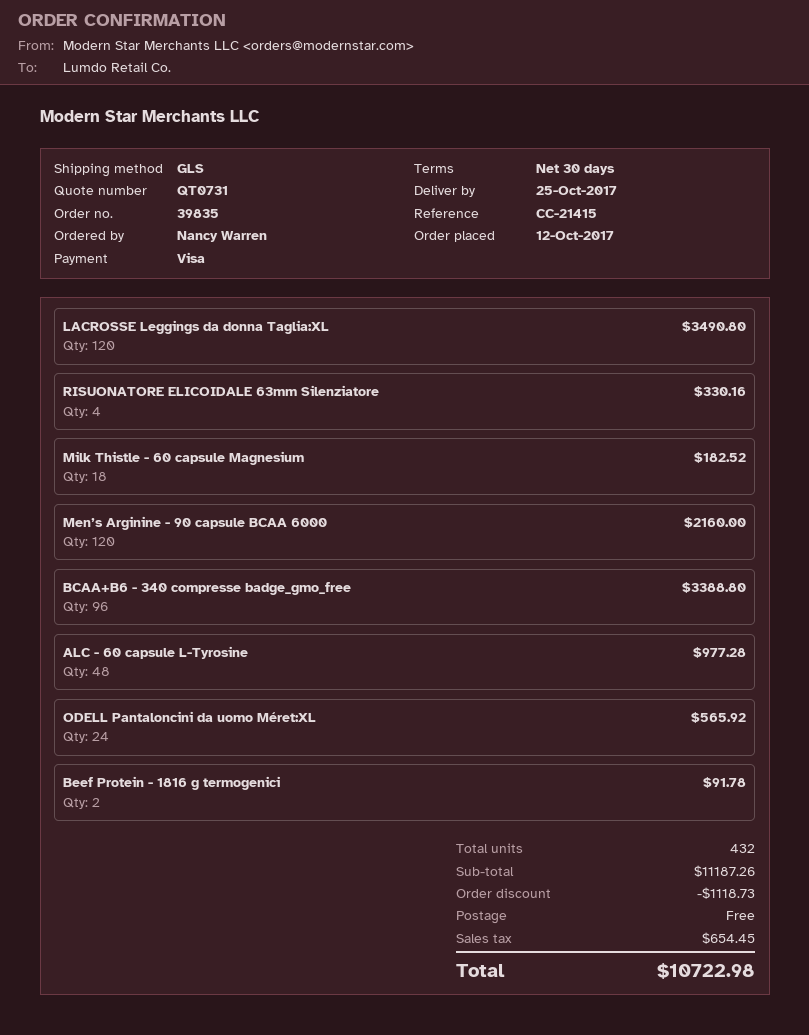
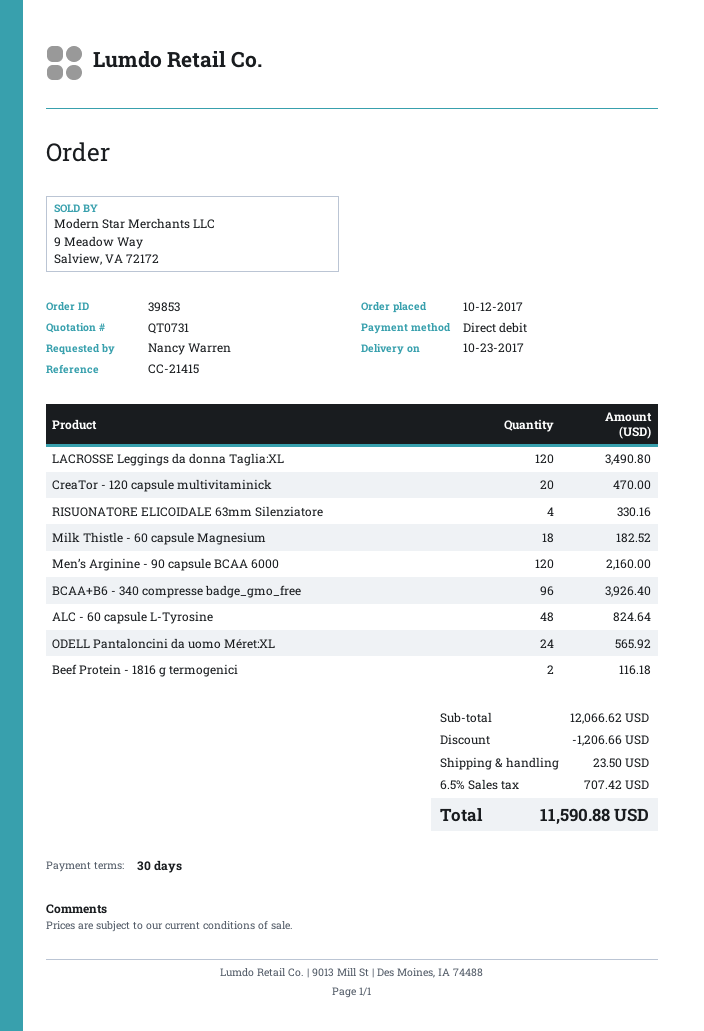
order number: 39835 -> 39853
delivery date: 2017-10-25 -> 2017-10-23
payment method: Visa -> direct debit
BCAA+B6 - 340 compresse badge_gmo_free: 96 for 3388.80 -> 96 for 3926.40
ALC - 60 capsule L-Tyrosine: 48 for 977.28 -> 48 for 824.64
Beef Protein - 1816 g termogenici: 2 for 91.78 -> 2 for 116.18
CreaTor - 120 capsule multivitaminick: none -> 20 for 470.00
subtotal: 11187.26 -> 12066.62
discount: 1118.73 -> 1206.66
shipping: 0.00 -> 23.50
tax: 654.45 -> 707.42
total: 10722.98 -> 11590.88

